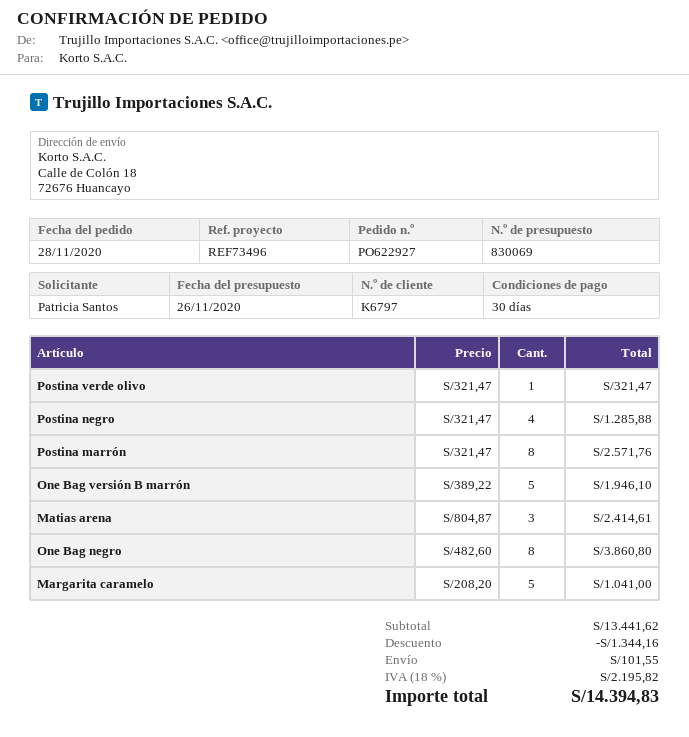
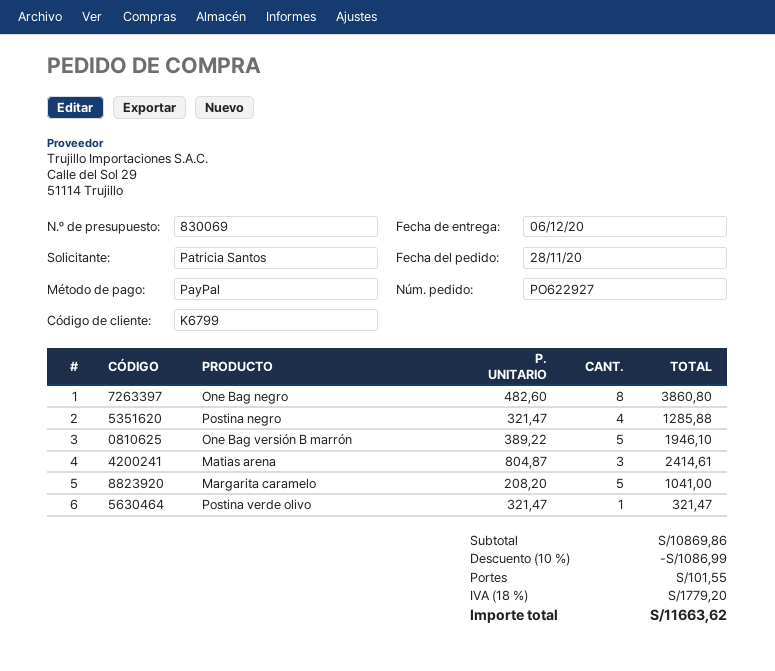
customer number: K6797 -> K6799
Postina marrón: 8 x 321.47 = 2571.76 -> none
subtotal: 13441.62 -> 10869.86
discount: 1344.16 -> 1086.99
tax: 18% = 2195.82 -> 18% = 1779.20
total: 14394.83 -> 11663.62

